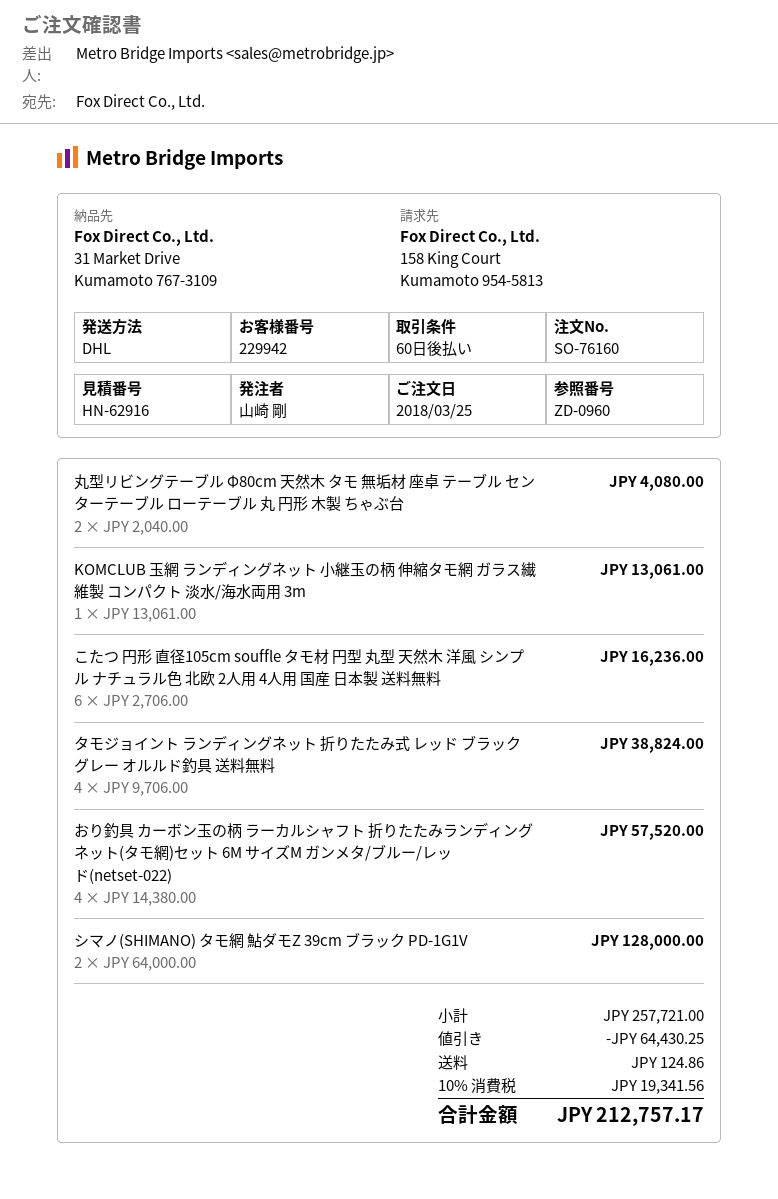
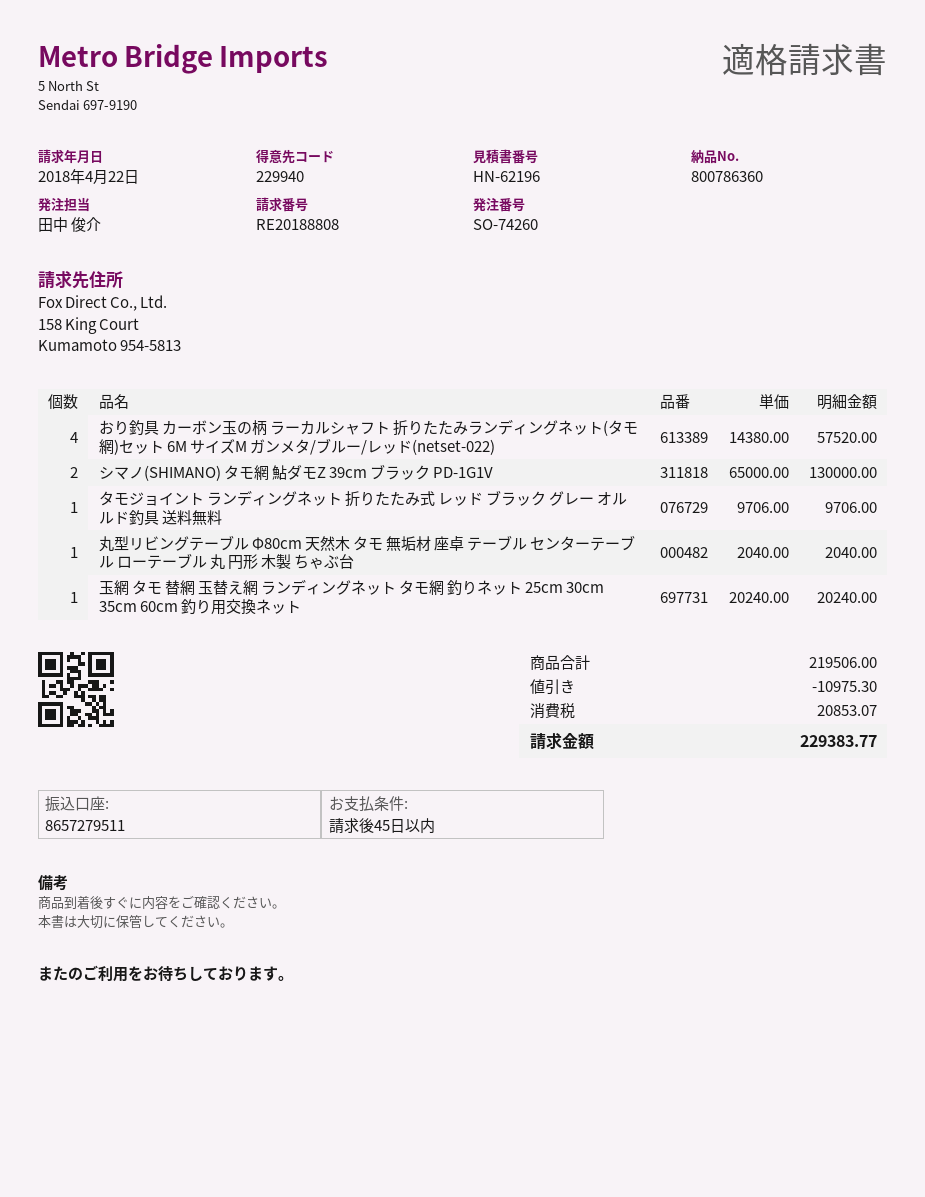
quote number: HN-62916 -> HN-62196
order number: SO-76160 -> SO-74260
payment terms: 60 days -> 45 days
customer number: 229942 -> 229940
ordered by: 山崎 剛 -> 田中 俊介
丸型リビングテーブル Φ80cm 天然木 タモ 無垢材 座卓 テーブル センターテーブル ローテーブル 丸 円形 木製 ちゃぶ台: 2 x 2040.00 = 4080.00 -> 1 x 2040.00 = 2040.00
KOMCLUB 玉網 ランディングネット 小継玉の柄 伸縮タモ網 ガラス繊維製 コンパクト 淡水/海水両用 3m: 1 x 13061.00 = 13061.00 -> none
こたつ 円形 直径105cm souffle タモ材 円型 丸型 天然木 洋風 シンプル ナチュラル色 北欧 2人用 4人用 国産 日本製 送料無料: 6 x 2706.00 = 16236.00 -> none
タモジョイント ランディングネット 折りたたみ式 レッド ブラック グレー オルルド釣具 送料無料: 4 x 9706.00 = 38824.00 -> 1 x 9706.00 = 9706.00
シマノ(SHIMANO) タモ網 鮎ダモZ 39cm ブラック PD-1G1V: 2 x 64000.00 = 128000.00 -> 2 x 65000.00 = 130000.00
玉網 タモ 替網 玉替え網 ランディングネット タモ網 釣りネット 25cm 30cm 35cm 60cm 釣り用交換ネット: none -> 1 x 20240.00 = 20240.00
subtotal: 257721.00 -> 219506.00
discount: 64430.25 -> 10975.30
shipping: 124.86 -> none
tax: 19341.56 -> 20853.07
total: 212757.17 -> 229383.77

